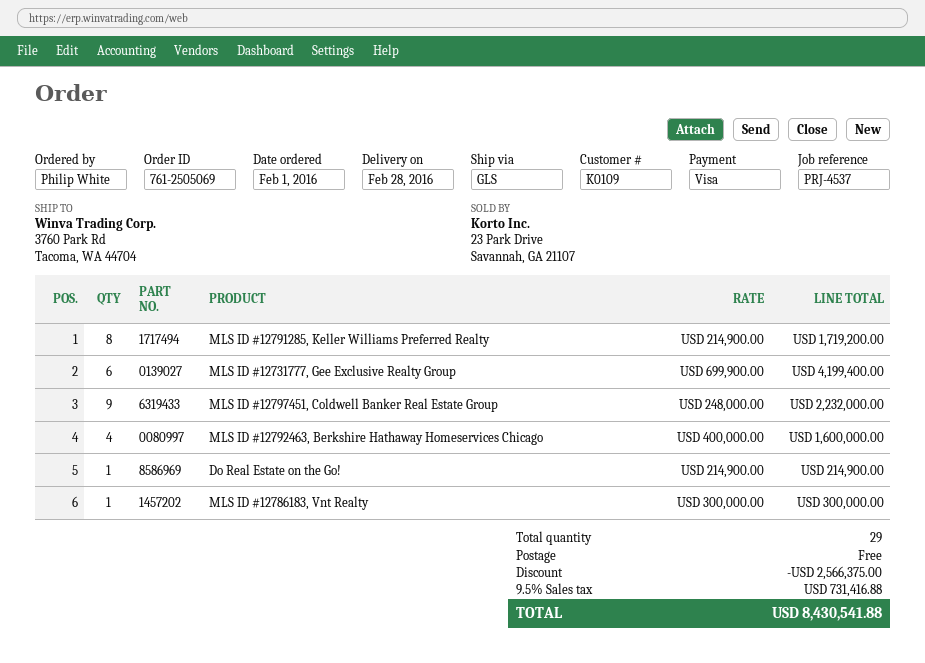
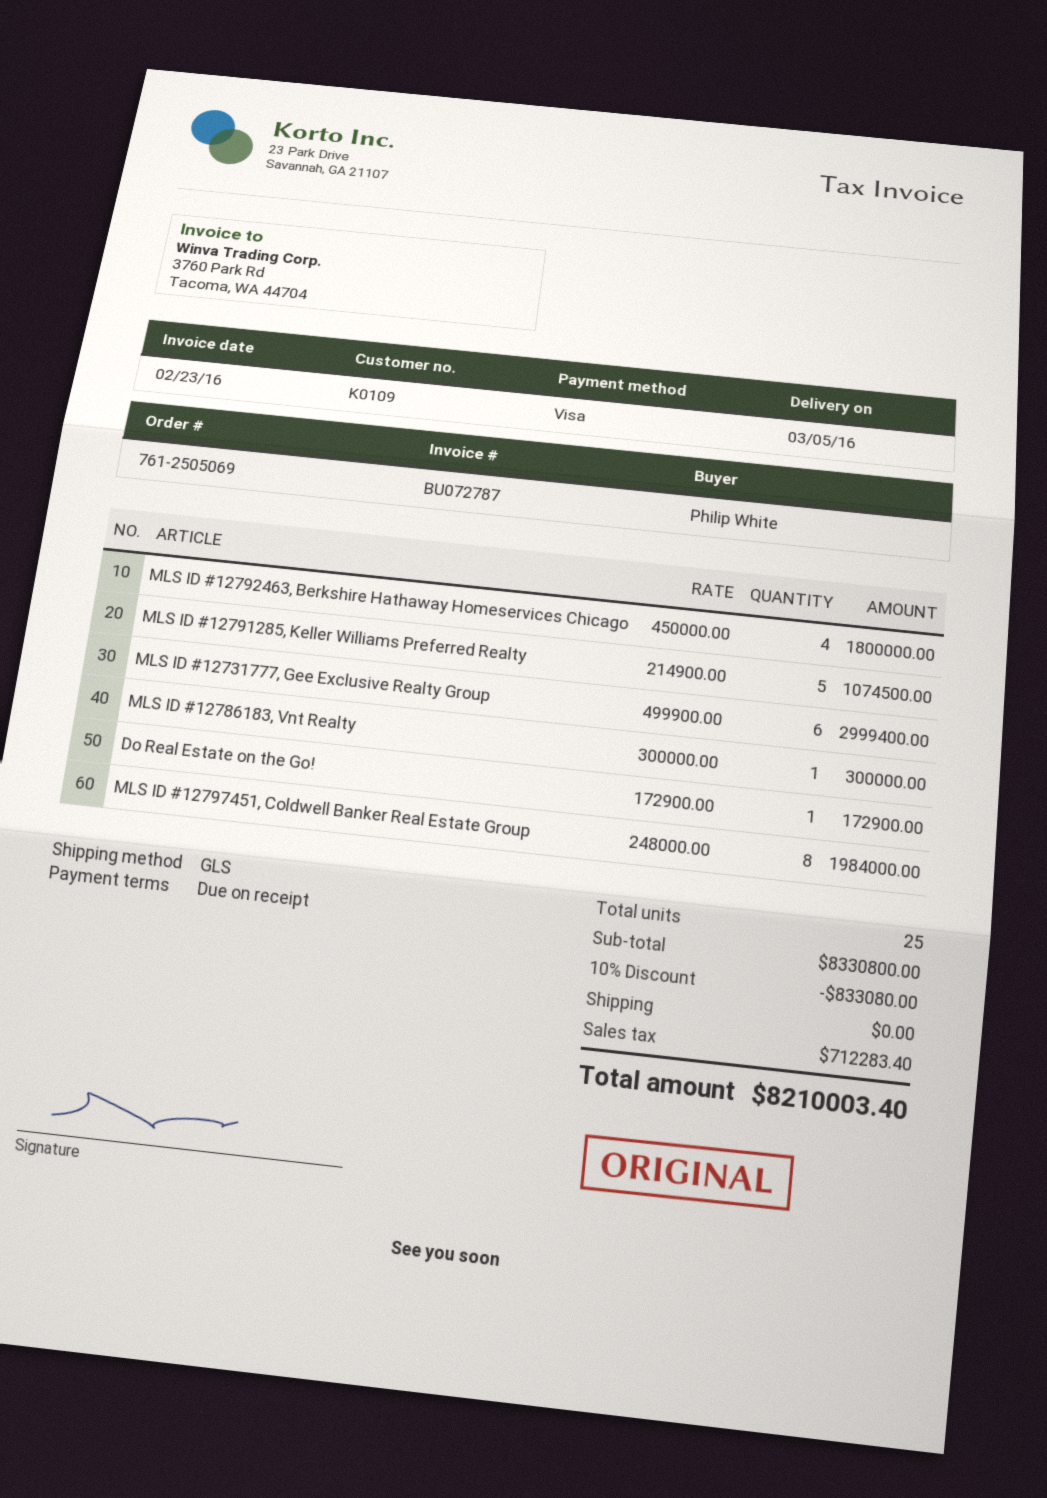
delivery date: 2016-02-28 -> 2016-03-05
MLS ID #12791285, Keller Williams Preferred Realty: 8 x 214900.00 = 1719200.00 -> 5 x 214900.00 = 1074500.00
MLS ID #12731777, Gee Exclusive Realty Group: 6 x 699900.00 = 4199400.00 -> 6 x 499900.00 = 2999400.00
MLS ID #12797451, Coldwell Banker Real Estate Group: 9 x 248000.00 = 2232000.00 -> 8 x 248000.00 = 1984000.00
MLS ID #12792463, Berkshire Hathaway Homeservices Chicago: 4 x 400000.00 = 1600000.00 -> 4 x 450000.00 = 1800000.00
Do Real Estate on the Go!: 1 x 214900.00 = 214900.00 -> 1 x 172900.00 = 172900.00
total quantity: 29 -> 25
discount: 2566375.00 -> 833080.00
tax: 731416.88 -> 712283.40
total: 8430541.88 -> 8210003.40

